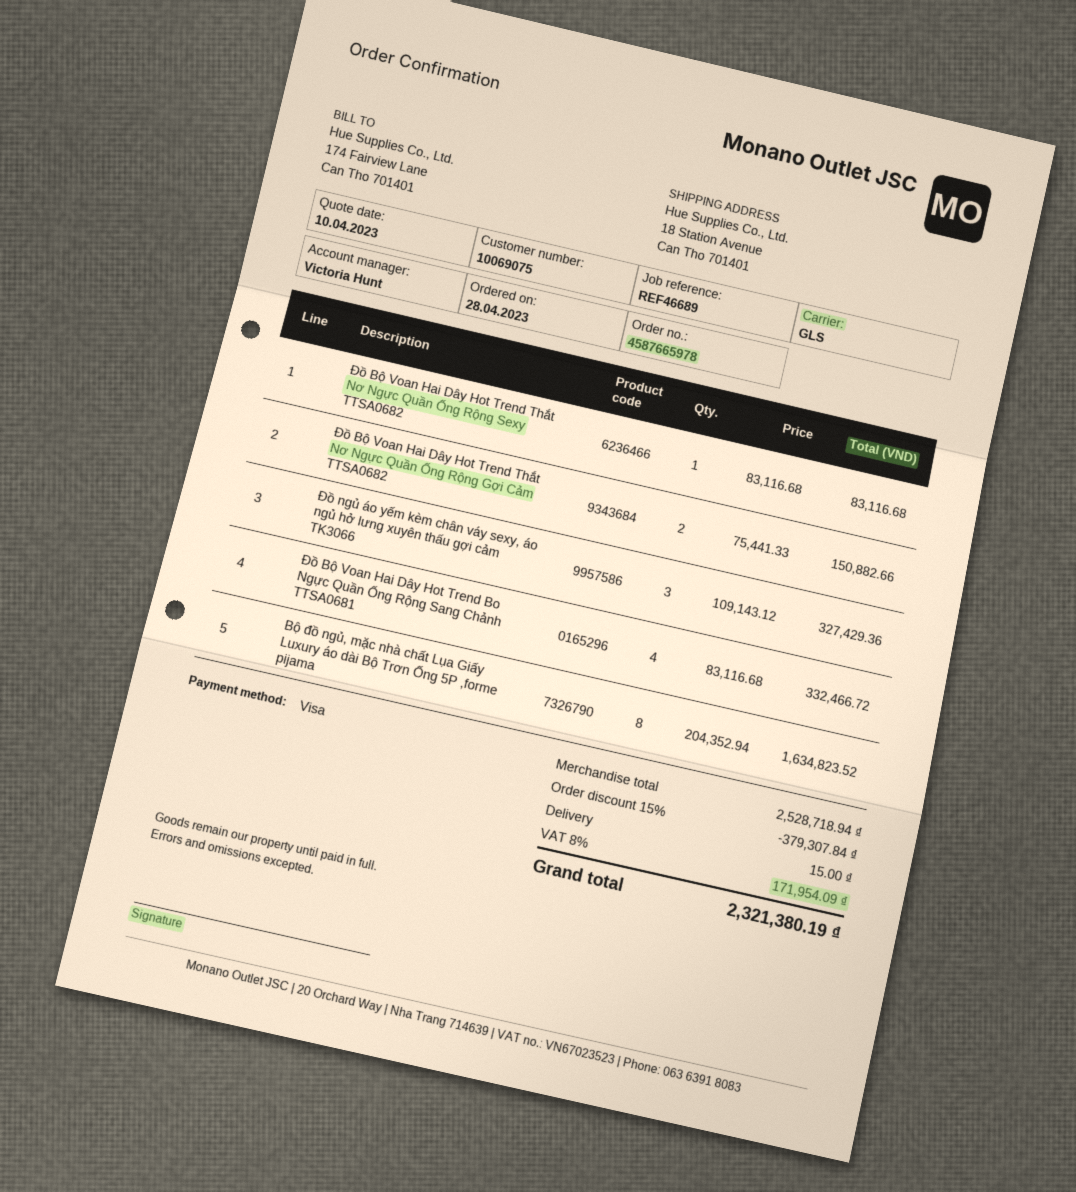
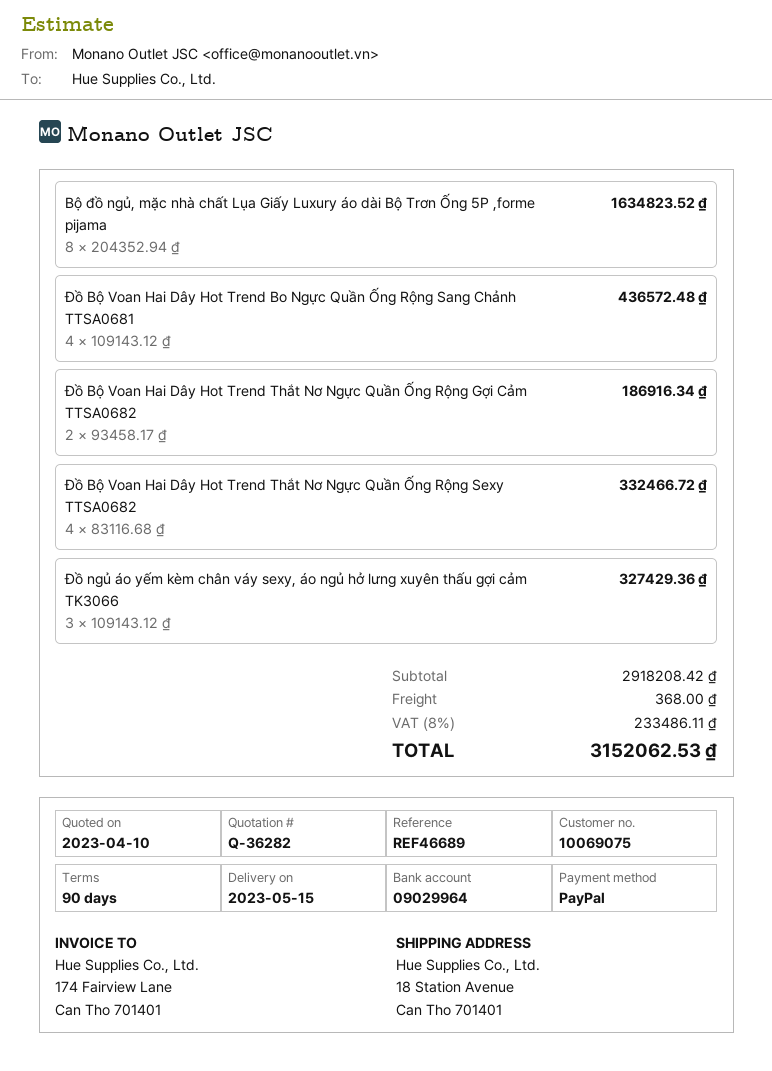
payment method: Visa -> PayPal
Đồ Bộ Voan Hai Dây Hot Trend Thắt Nơ Ngực Quần Ống Rộng Sexy TTSA0682: 1 x 83116.68 = 83116.68 -> 4 x 83116.68 = 332466.72
Đồ Bộ Voan Hai Dây Hot Trend Thắt Nơ Ngực Quần Ống Rộng Gợi Cảm TTSA0682: 2 x 75441.33 = 150882.66 -> 2 x 93458.17 = 186916.34
Đồ Bộ Voan Hai Dây Hot Trend Bo Ngực Quần Ống Rộng Sang Chảnh TTSA0681: 4 x 83116.68 = 332466.72 -> 4 x 109143.12 = 436572.48
subtotal: 2528718.94 -> 2918208.42
discount: 15% = 379307.84 -> none
shipping: 15.00 -> 368.00
tax: 8% = 171954.09 -> 8% = 233486.11
total: 2321380.19 -> 3152062.53

